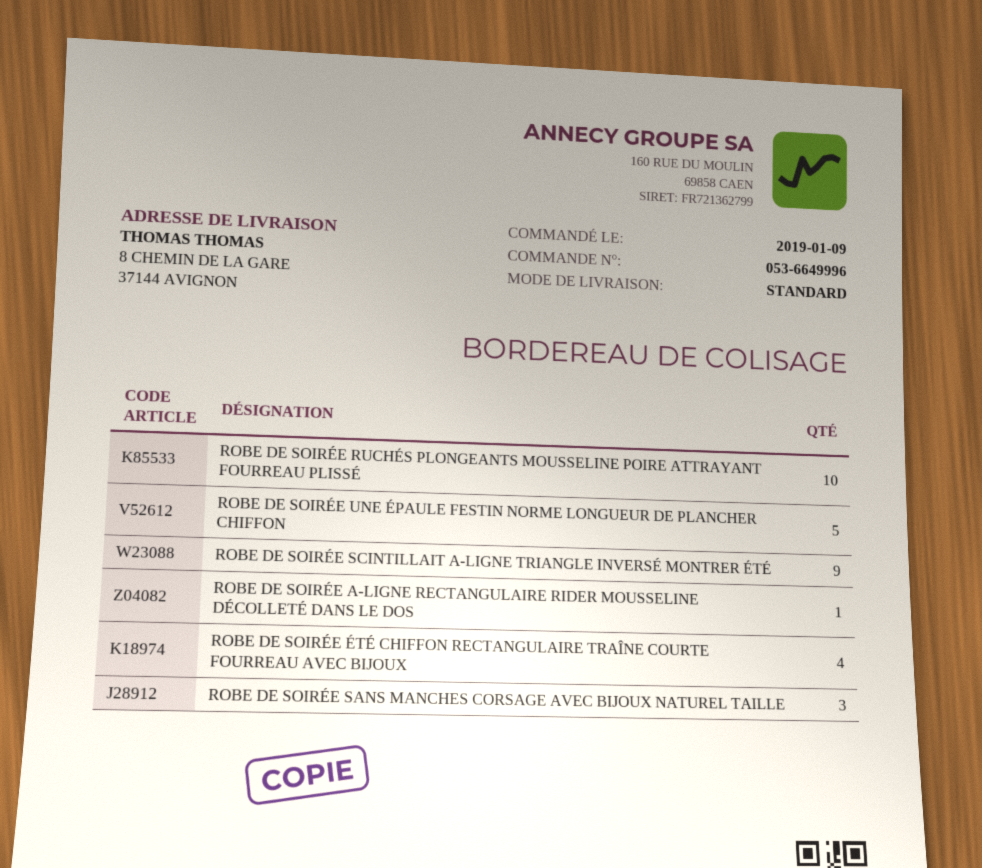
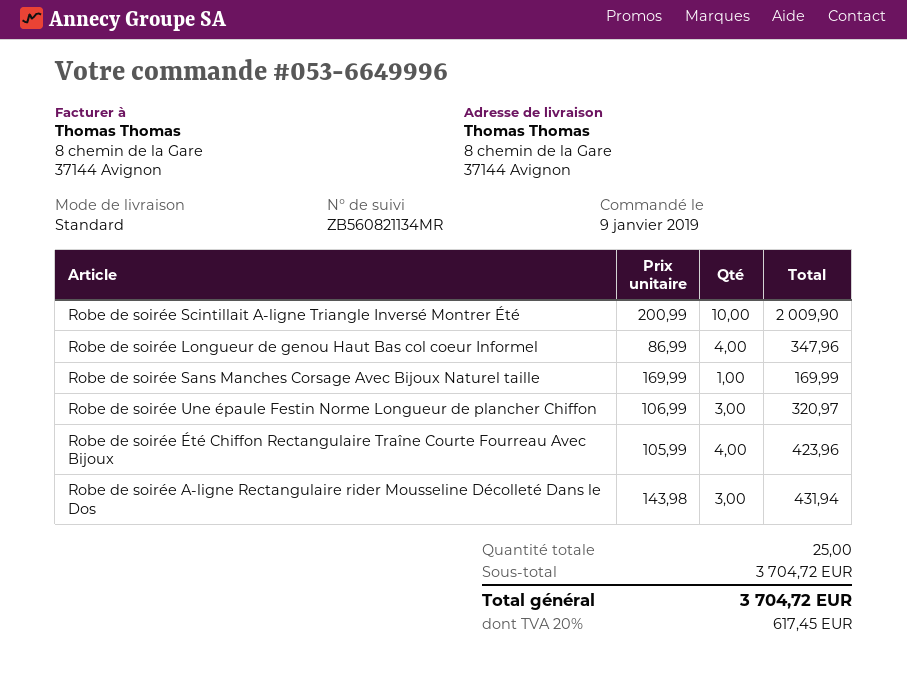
ROBE DE SOIRÉE RUCHÉS PLONGEANTS MOUSSELINE POIRE ATTRAYANT FOURREAU PLISSÉ: 10 -> none
ROBE DE SOIRÉE UNE ÉPAULE FESTIN NORME LONGUEUR DE PLANCHER CHIFFON: 5 -> 3
ROBE DE SOIRÉE SCINTILLAIT A-LIGNE TRIANGLE INVERSÉ MONTRER ÉTÉ: 9 -> 10
ROBE DE SOIRÉE A-LIGNE RECTANGULAIRE RIDER MOUSSELINE DÉCOLLETÉ DANS LE DOS: 1 -> 3
ROBE DE SOIRÉE SANS MANCHES CORSAGE AVEC BIJOUX NATUREL TAILLE: 3 -> 1
Robe de soirée Longueur de genou Haut Bas col coeur Informel: none -> 4

